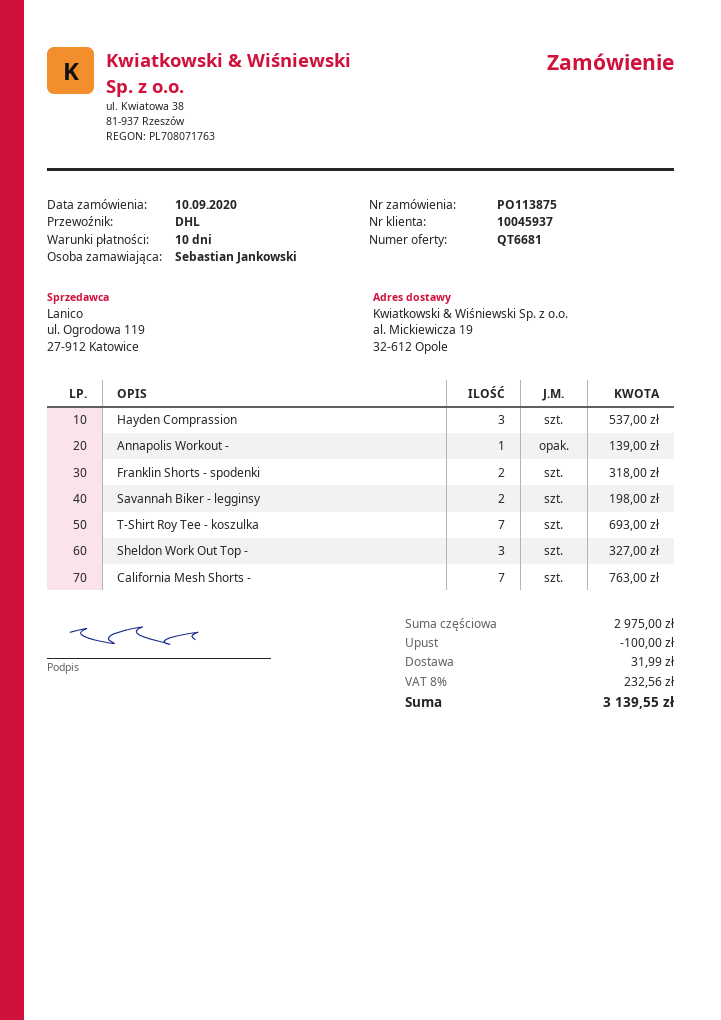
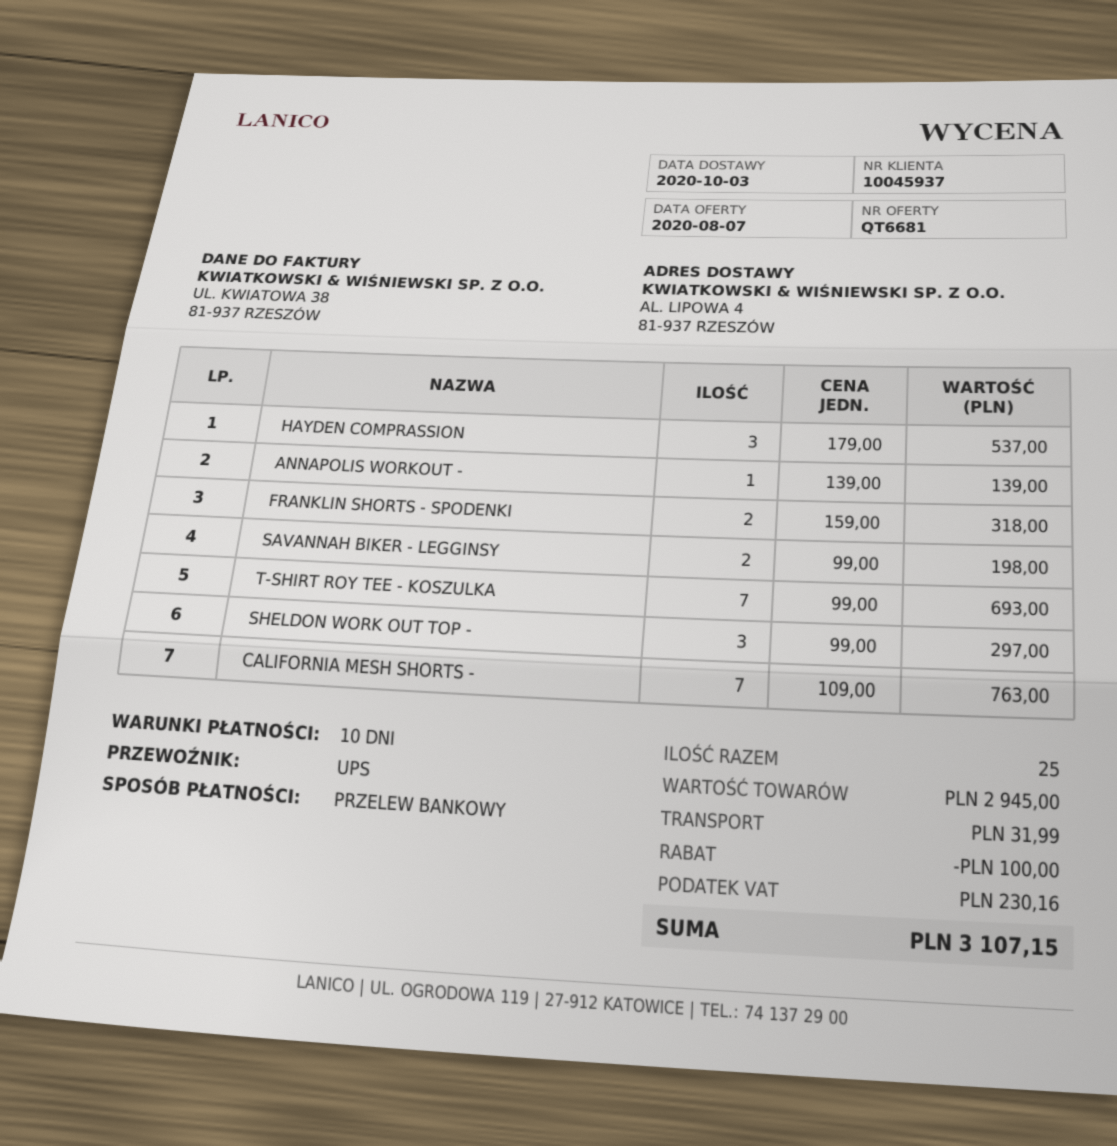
shipping method: DHL -> UPS
ship to: al. Mickiewicza 19, 32-612 Opole -> AL. LIPOWA 4, 81-937 RZESZÓW
Sheldon Work Out Top -: 3 for 327.00 -> 3 for 297.00
subtotal: 2975.00 -> 2945.00
tax: 232.56 -> 230.16
total: 3139.55 -> 3107.15

